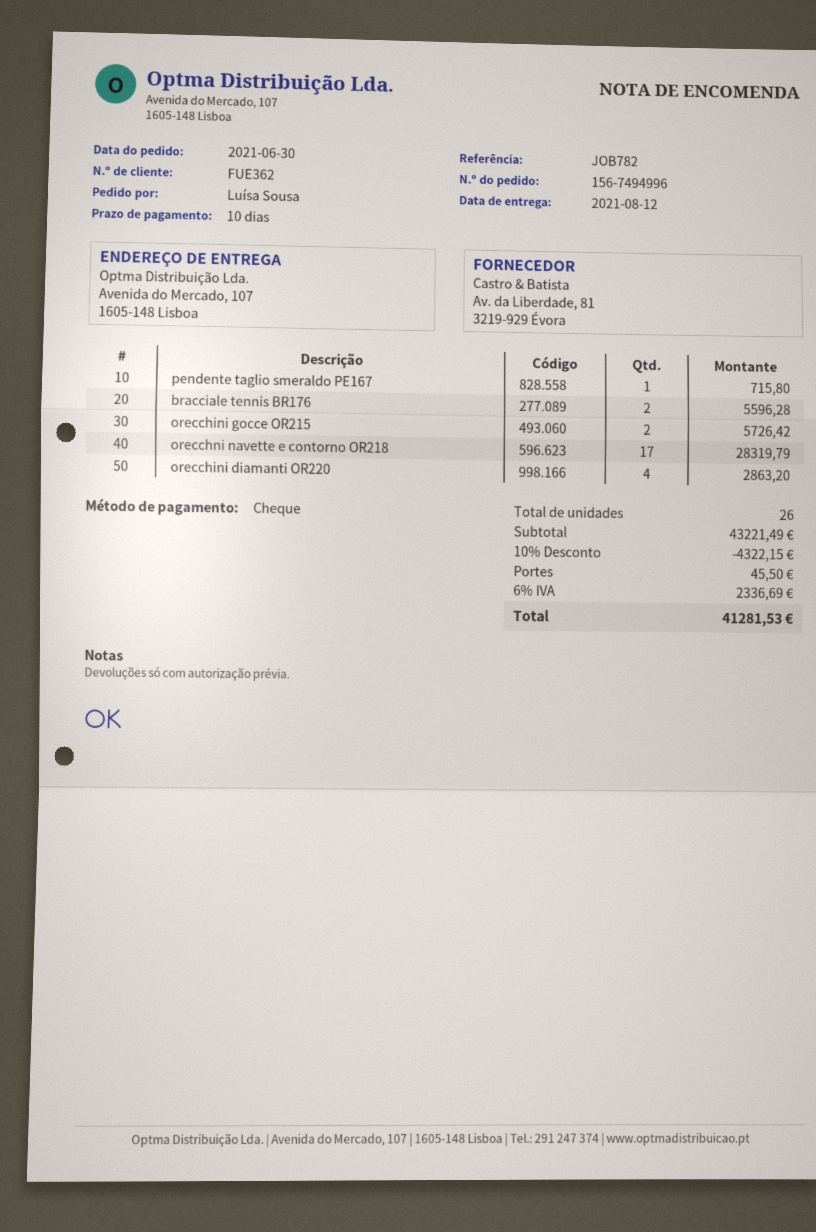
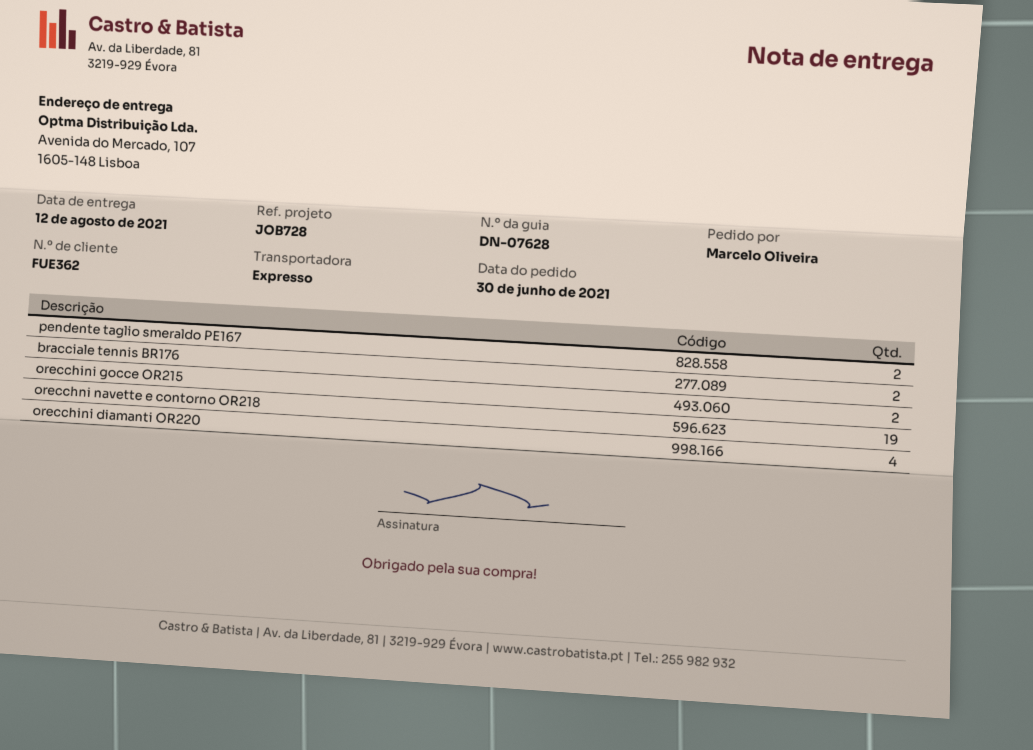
reference: JOB782 -> JOB728
ordered by: Luísa Sousa -> Marcelo Oliveira
pendente taglio smeraldo PE167: 1 -> 2
orecchni navette e contorno OR218: 17 -> 19

